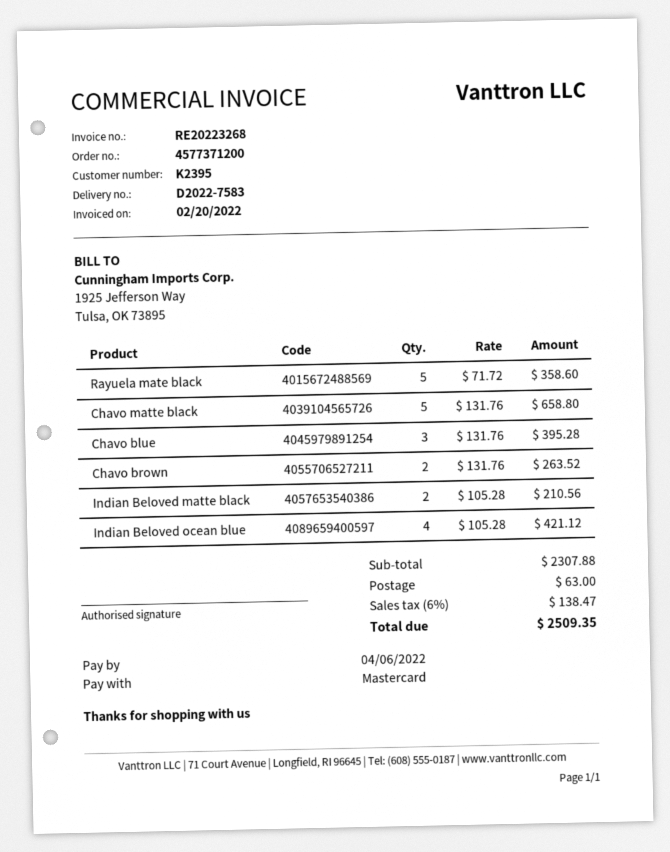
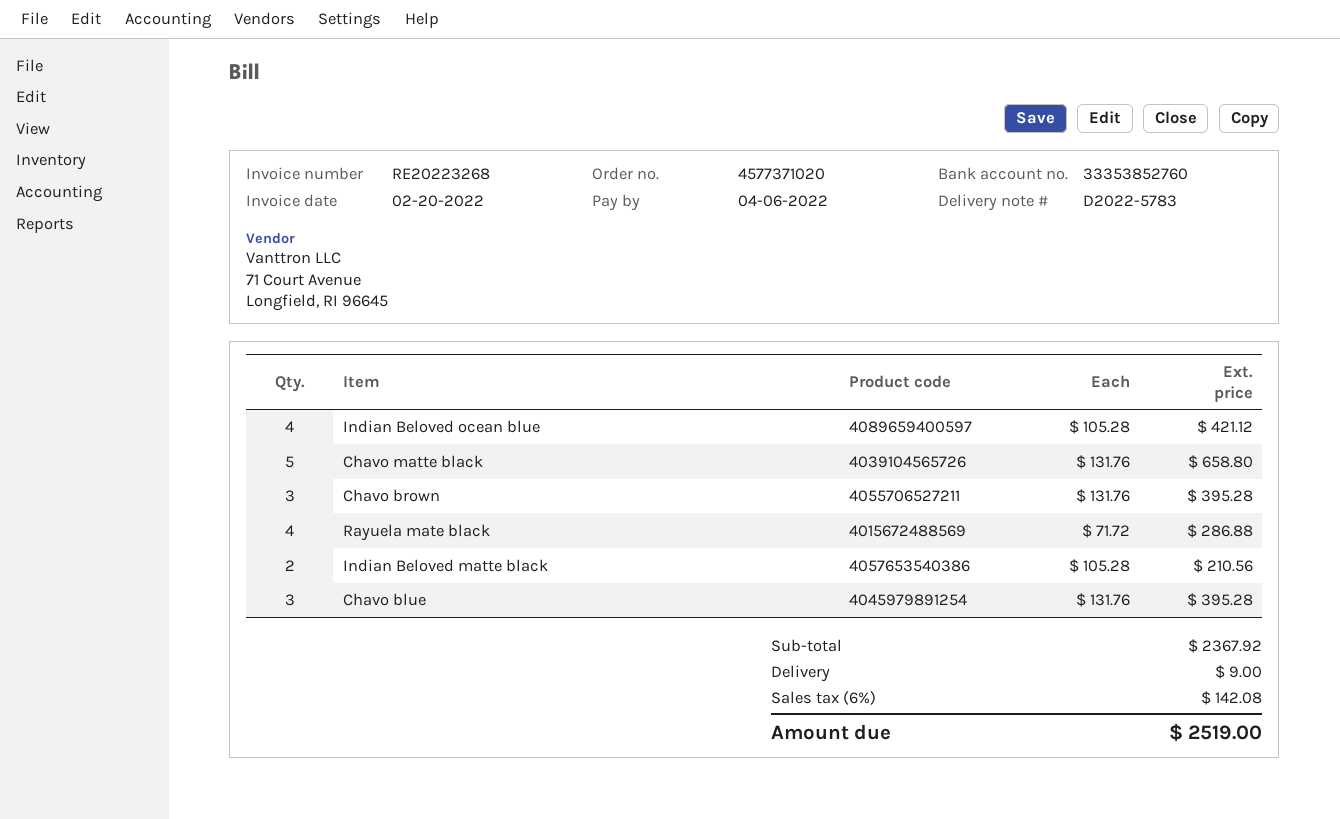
order number: 4577371200 -> 4577371020
delivery note number: D2022-7583 -> D2022-5783
Rayuela mate black: 5 x 71.72 = 358.60 -> 4 x 71.72 = 286.88
Chavo brown: 2 x 131.76 = 263.52 -> 3 x 131.76 = 395.28
subtotal: 2307.88 -> 2367.92
shipping: 63.00 -> 9.00
tax: 6% = 138.47 -> 6% = 142.08
total: 2509.35 -> 2519.00

